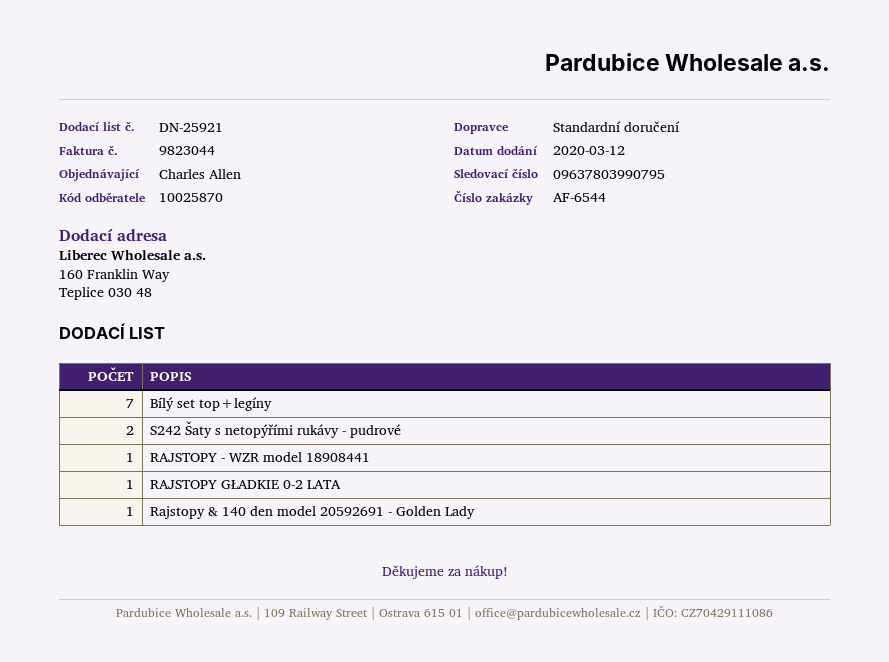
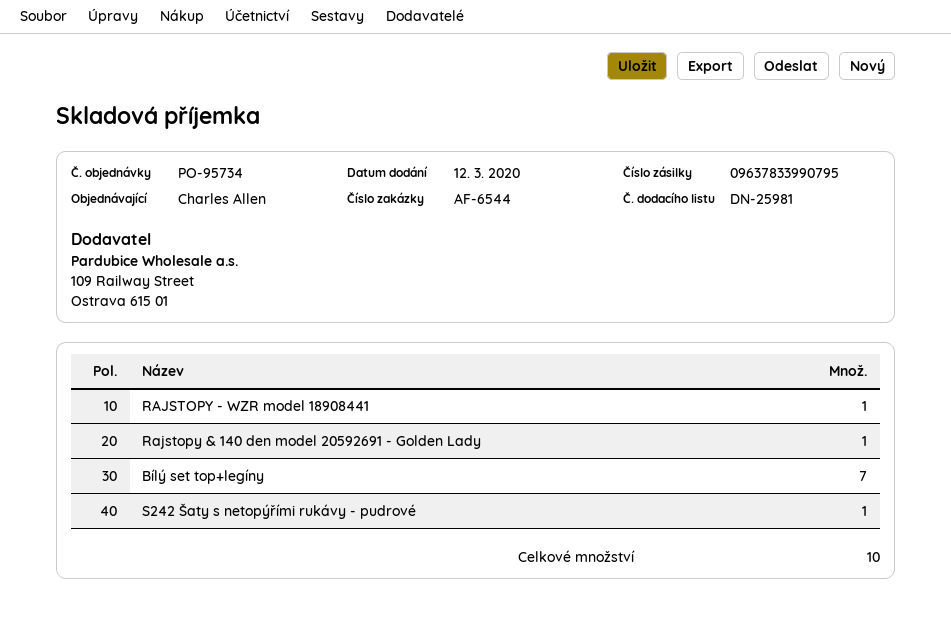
delivery note number: DN-25921 -> DN-25981
tracking number: 09637803990795 -> 09637833990795
S242 Šaty s netopýřími rukávy - pudrové: 2 -> 1
RAJSTOPY GŁADKIE 0-2 LATA: 1 -> none

